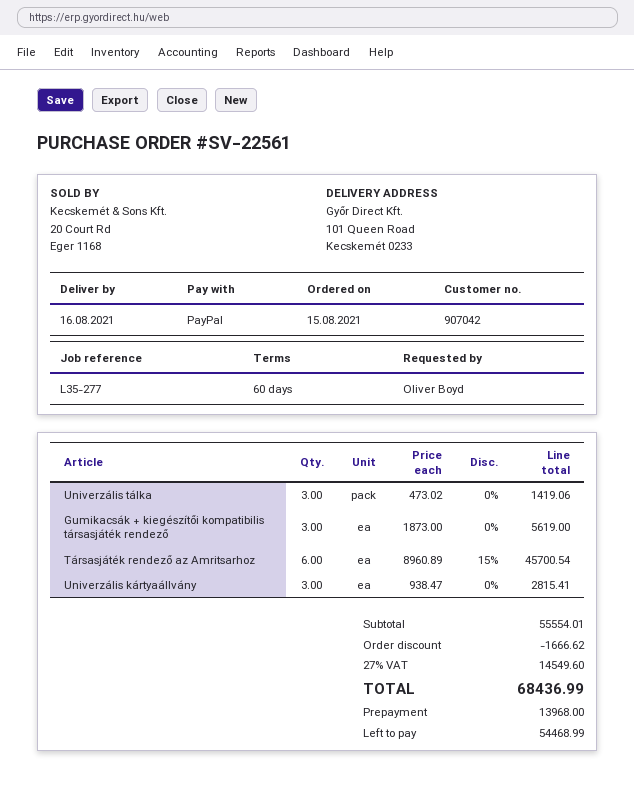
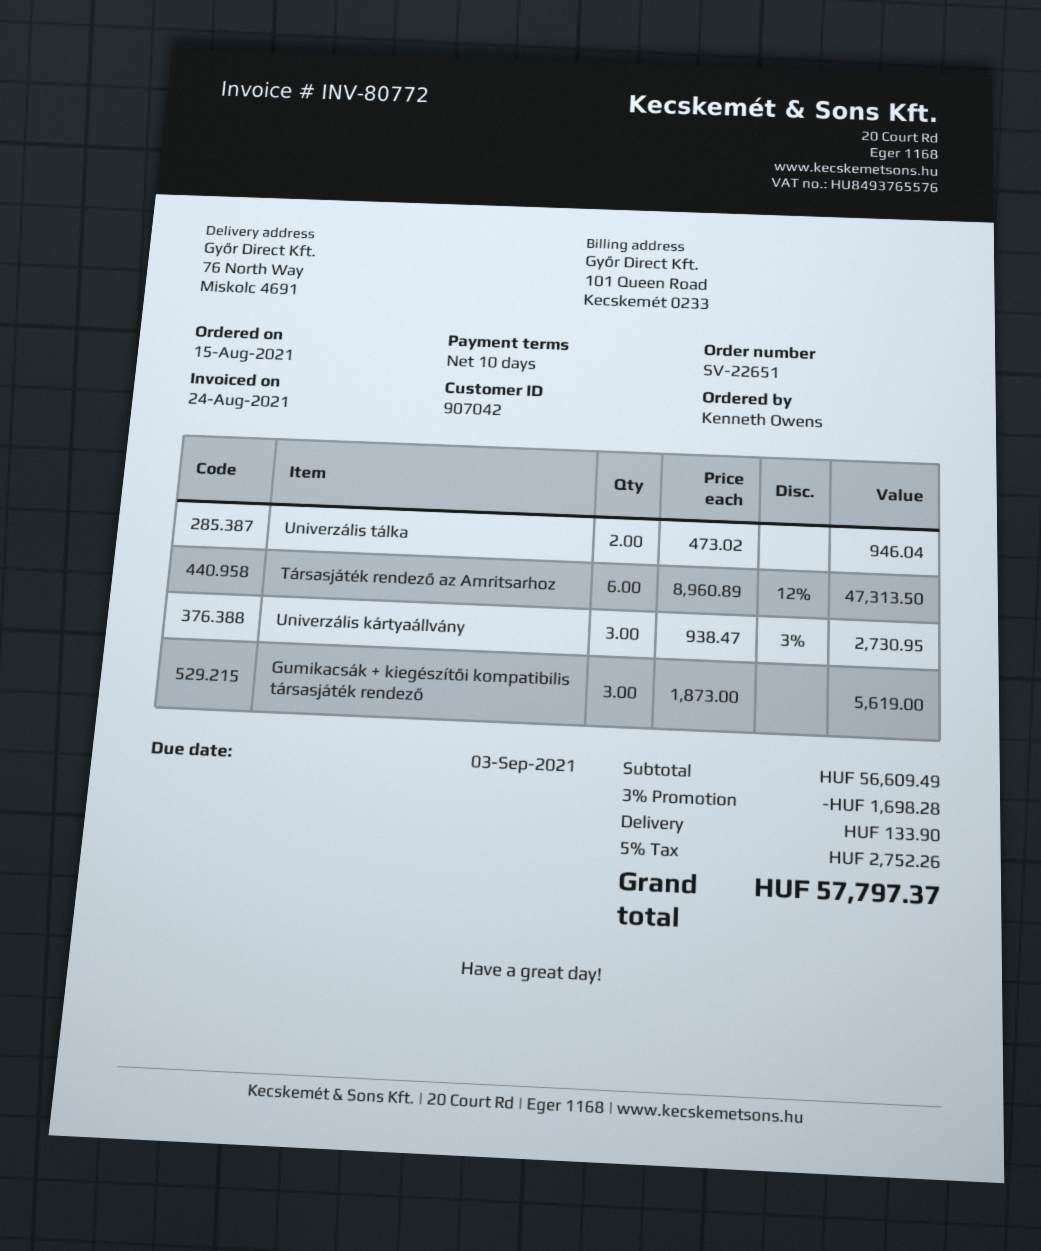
order number: SV-22561 -> SV-22651
payment terms: 60 days -> 10 days
ordered by: Oliver Boyd -> Kenneth Owens
ship to: 101 Queen Road, Kecskemét 0233 -> 76 North Way, Miskolc 4691
Univerzális tálka: 3 x 473.02 = 1419.06 -> 2 x 473.02 = 946.04
Társasjáték rendező az Amritsarhoz: 6 x 8960.89 - 15% = 45700.54 -> 6 x 8960.89 - 12% = 47313.50
Univerzális kártyaállvány: 3 x 938.47 = 2815.41 -> 3 x 938.47 - 3% = 2730.95
subtotal: 55554.01 -> 56609.49
discount: 1666.62 -> 1698.28
shipping: none -> 133.90
tax: 27% = 14549.60 -> 5% = 2752.26
total: 68436.99 -> 57797.37

